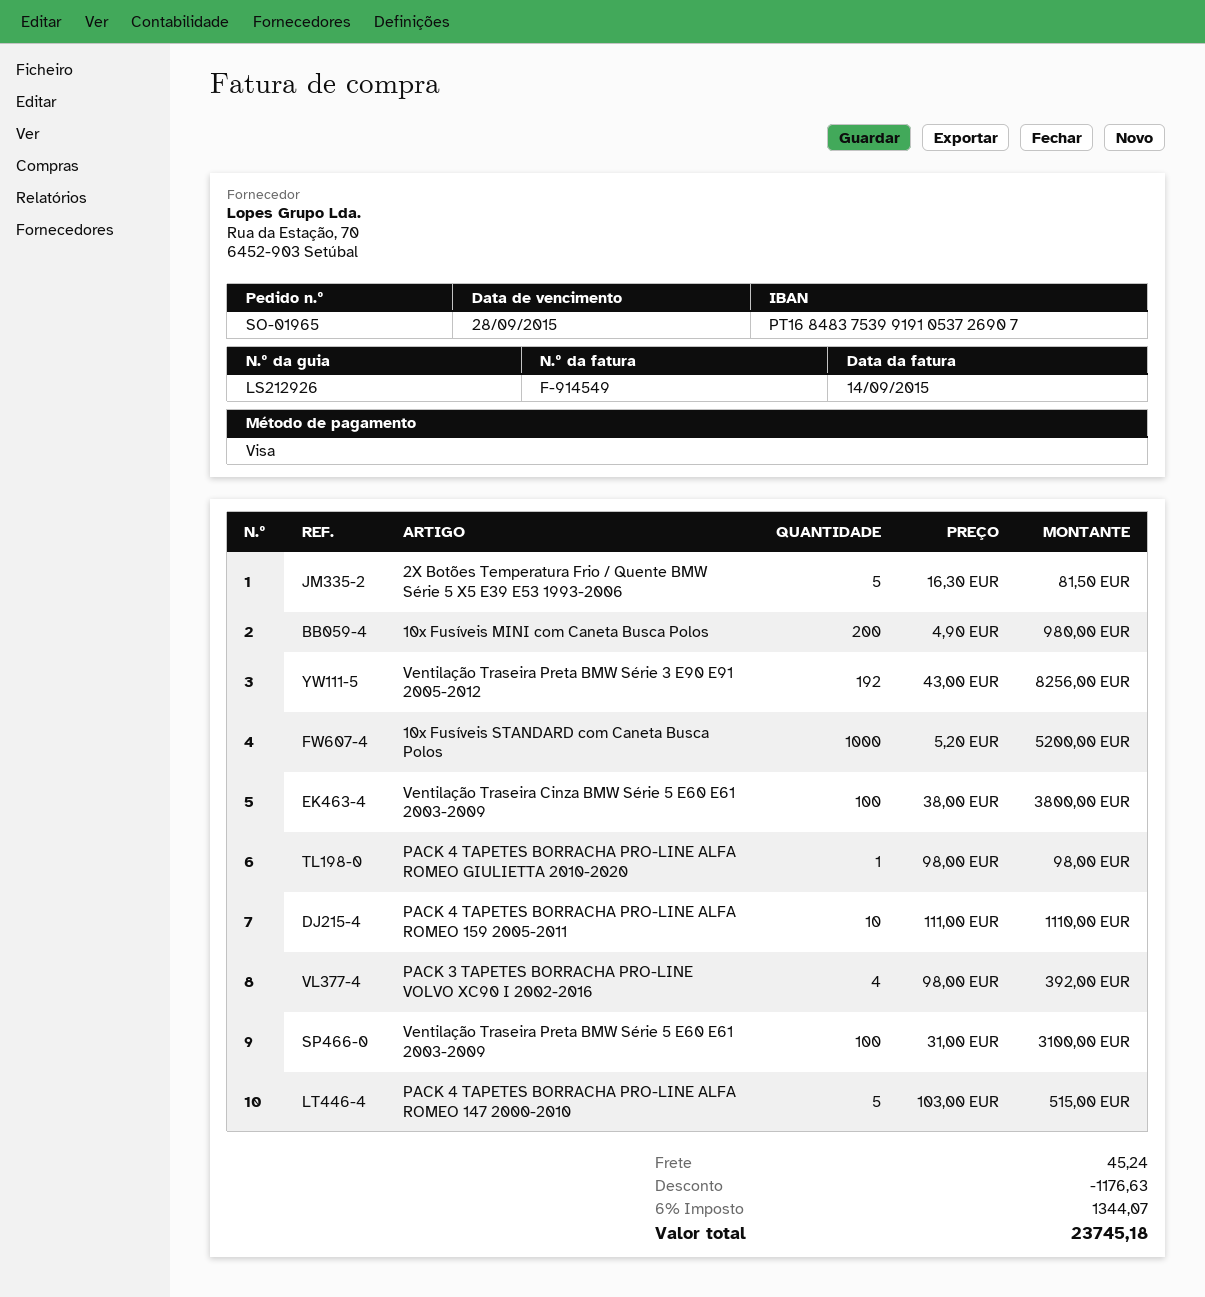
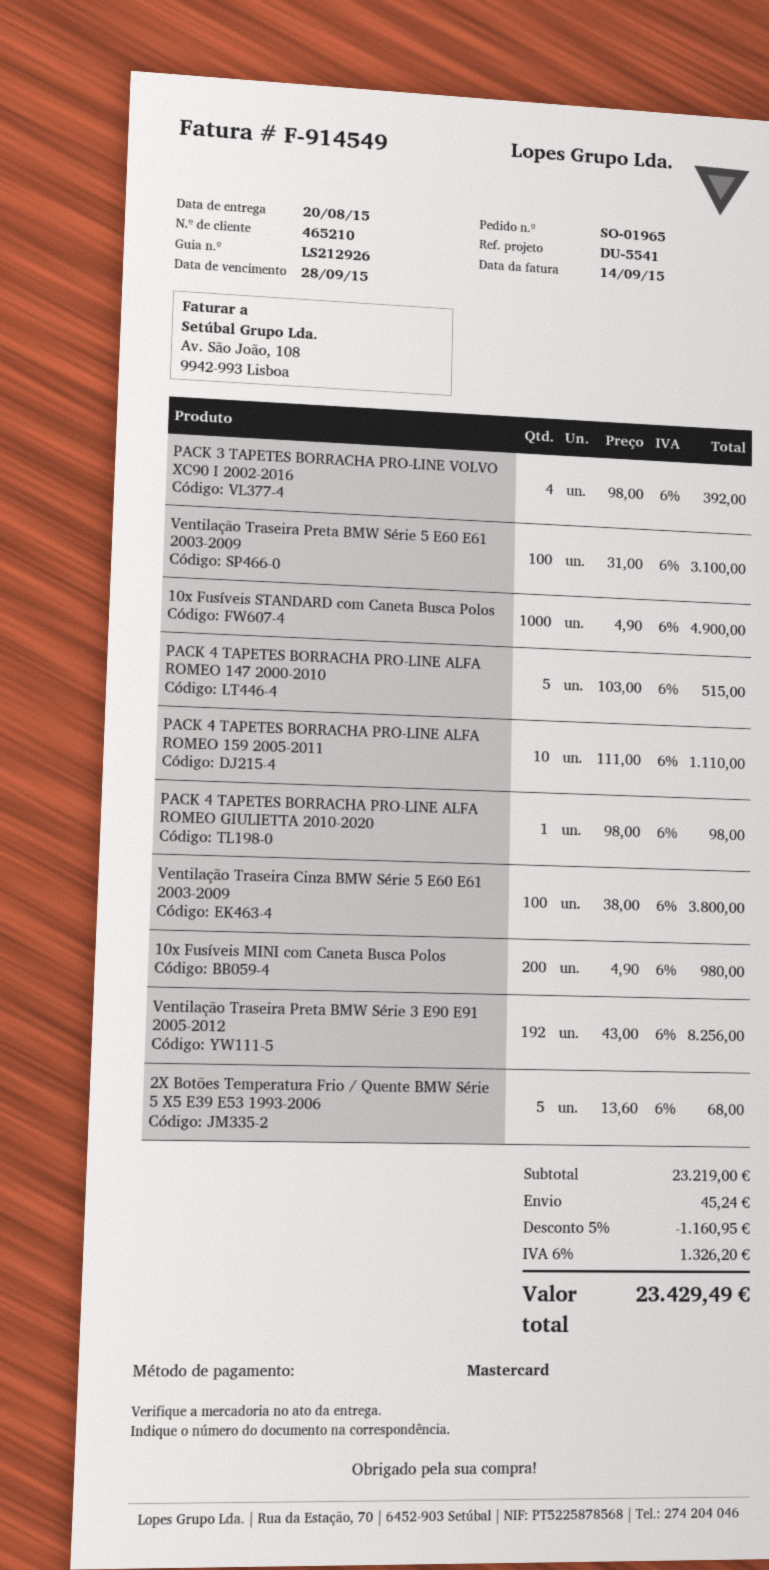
payment method: Visa -> Mastercard
2X Botões Temperatura Frio / Quente BMW Série 5 X5 E39 E53 1993-2006: 5 x 16.30 = 81.50 -> 5 x 13.60 = 68.00
10x Fusíveis STANDARD com Caneta Busca Polos: 1000 x 5.20 = 5200.00 -> 1000 x 4.90 = 4900.00
discount: 1176.63 -> 1160.95
tax: 6% = 1344.07 -> 6% = 1326.20
total: 23745.18 -> 23429.49

